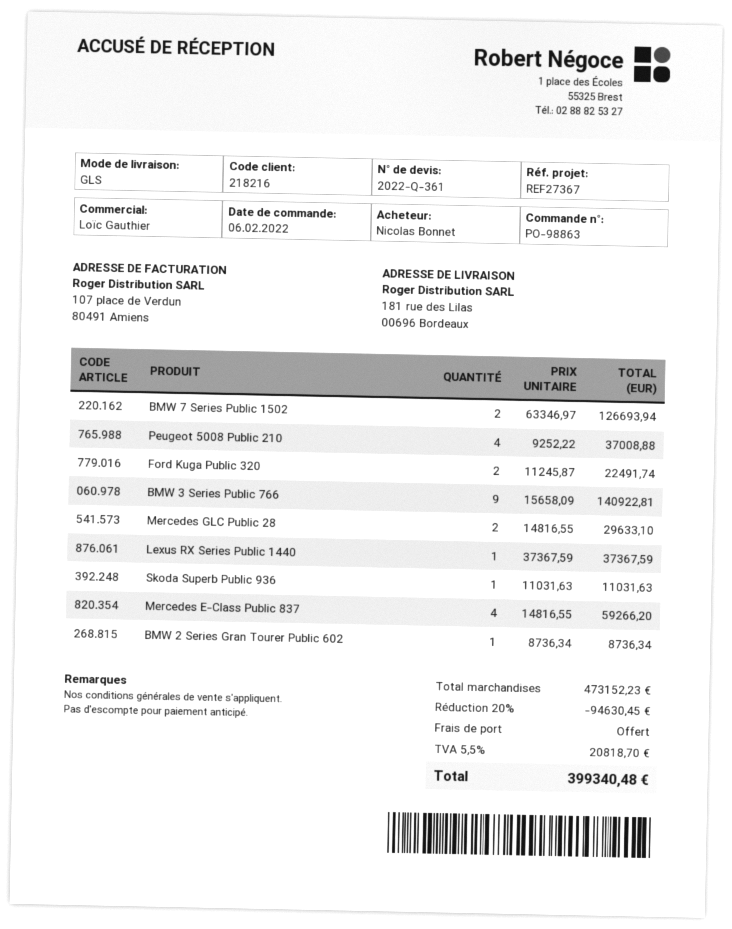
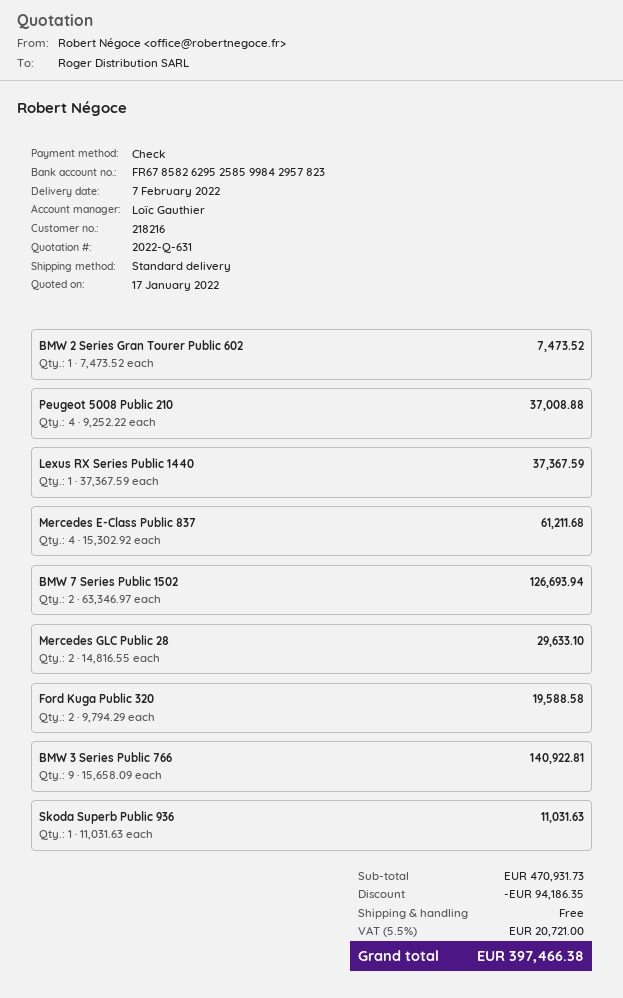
quote number: 2022-Q-361 -> 2022-Q-631
shipping method: GLS -> standard
Ford Kuga Public 320: 2 x 11245.87 = 22491.74 -> 2 x 9794.29 = 19588.58
Mercedes E-Class Public 837: 4 x 14816.55 = 59266.20 -> 4 x 15302.92 = 61211.68
BMW 2 Series Gran Tourer Public 602: 1 x 8736.34 = 8736.34 -> 1 x 7473.52 = 7473.52
subtotal: 473152.23 -> 470931.73
discount: 94630.45 -> 94186.35
tax: 5.5% = 20818.70 -> 5.5% = 20721.00
total: 399340.48 -> 397466.38

